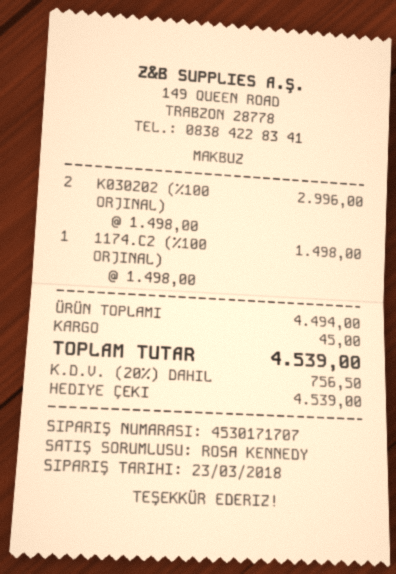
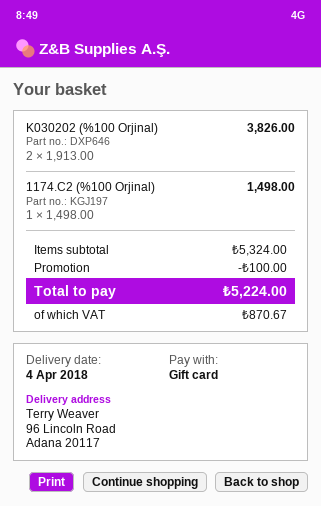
K030202 (%100 ORJINAL): 2 x 1498.00 = 2996.00 -> 2 x 1913.00 = 3826.00
subtotal: 4494.00 -> 5324.00
discount: none -> 100.00
shipping: 45.00 -> none
tax: 756.50 -> 870.67
total: 4539.00 -> 5224.00

